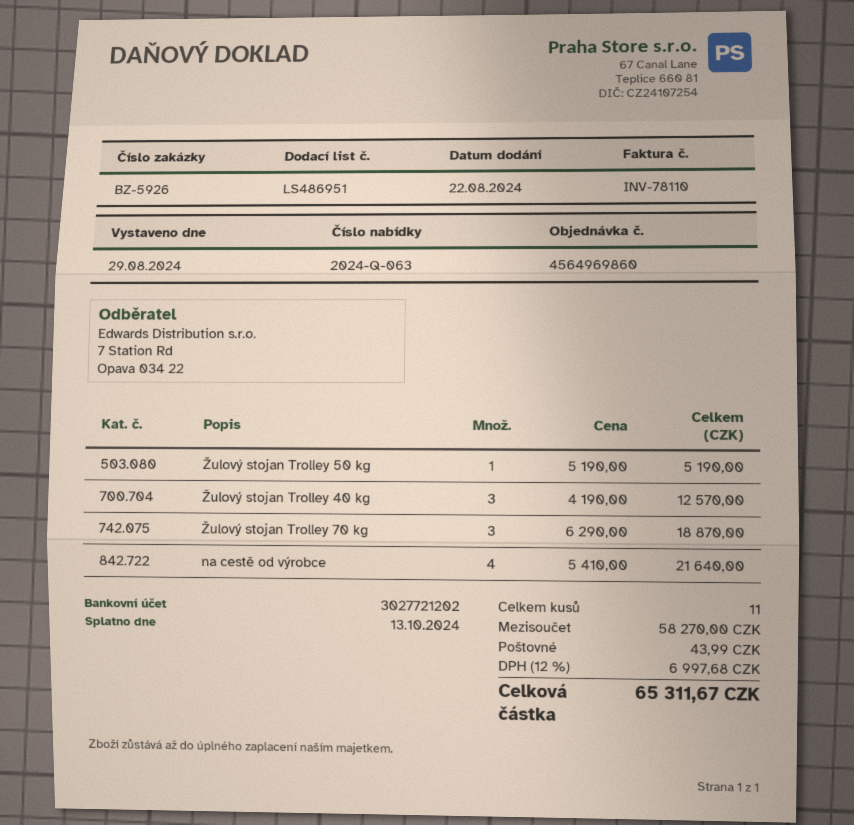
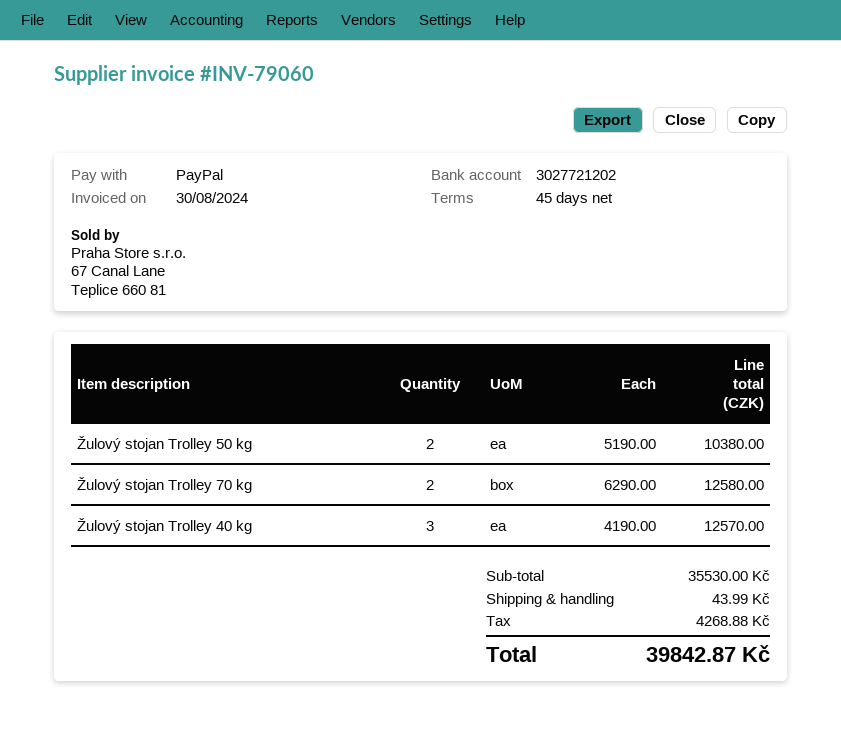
invoice number: INV-78110 -> INV-79060
invoice date: 2024-08-29 -> 2024-08-30
Žulový stojan Trolley 50 kg: 1 x 5190.00 = 5190.00 -> 2 x 5190.00 = 10380.00
Žulový stojan Trolley 70 kg: 3 x 6290.00 = 18870.00 -> 2 x 6290.00 = 12580.00
na cestě od výrobce: 4 x 5410.00 = 21640.00 -> none
subtotal: 58270.00 -> 35530.00
tax: 6997.68 -> 4268.88
total: 65311.67 -> 39842.87

